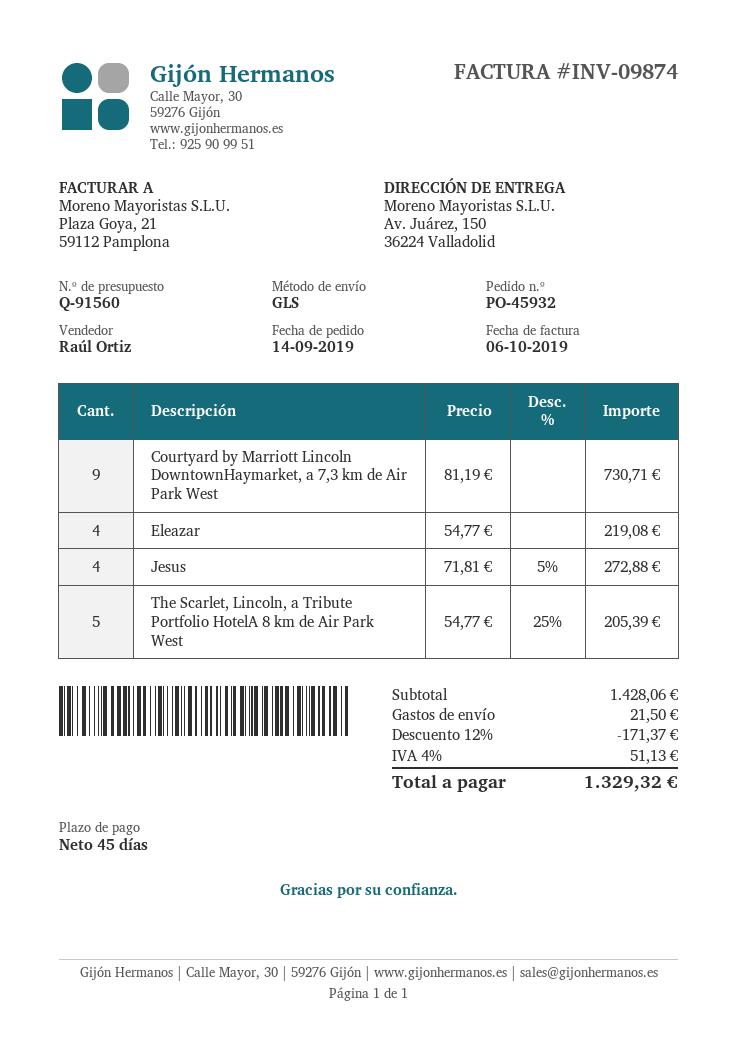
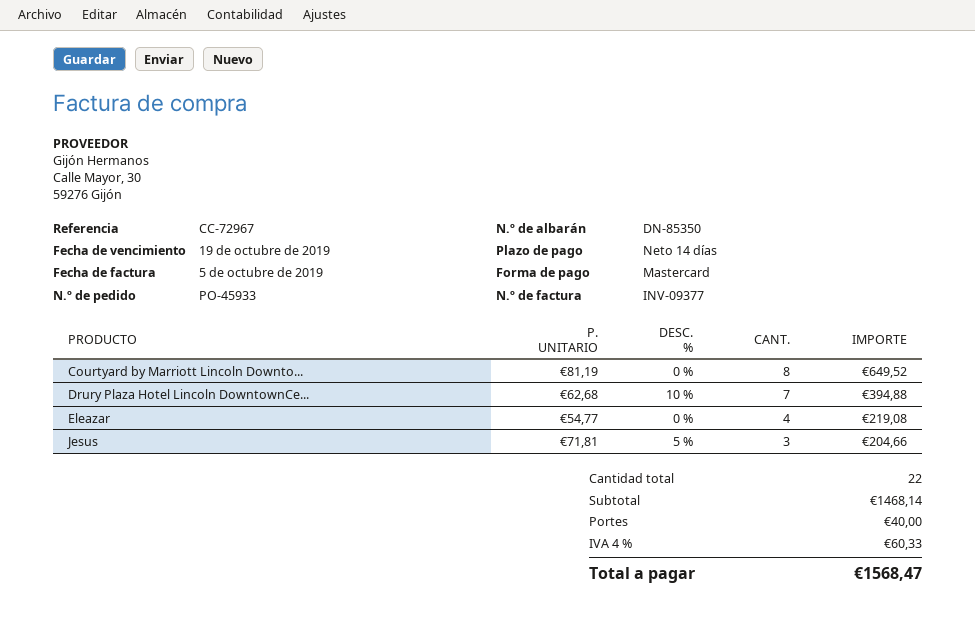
order number: PO-45932 -> PO-45933
invoice number: INV-09874 -> INV-09377
invoice date: 2019-10-06 -> 2019-10-05
payment terms: 45 days -> 14 days
Courtyard by Marriott Lincoln DowntownHaymarket, a 7,3 km de Air Park West: 9 x 81.19 = 730.71 -> 8 x 81.19 = 649.52
Jesus: 4 x 71.81 - 5% = 272.88 -> 3 x 71.81 - 5% = 204.66
The Scarlet, Lincoln, a Tribute Portfolio HotelA 8 km de Air Park West: 5 x 54.77 - 25% = 205.39 -> none
Drury Plaza Hotel Lincoln DowntownCe...: none -> 7 x 62.68 - 10% = 394.88
subtotal: 1428.06 -> 1468.14
discount: 12% = 171.37 -> none
shipping: 21.50 -> 40.00
tax: 4% = 51.13 -> 4% = 60.33
total: 1329.32 -> 1568.47

